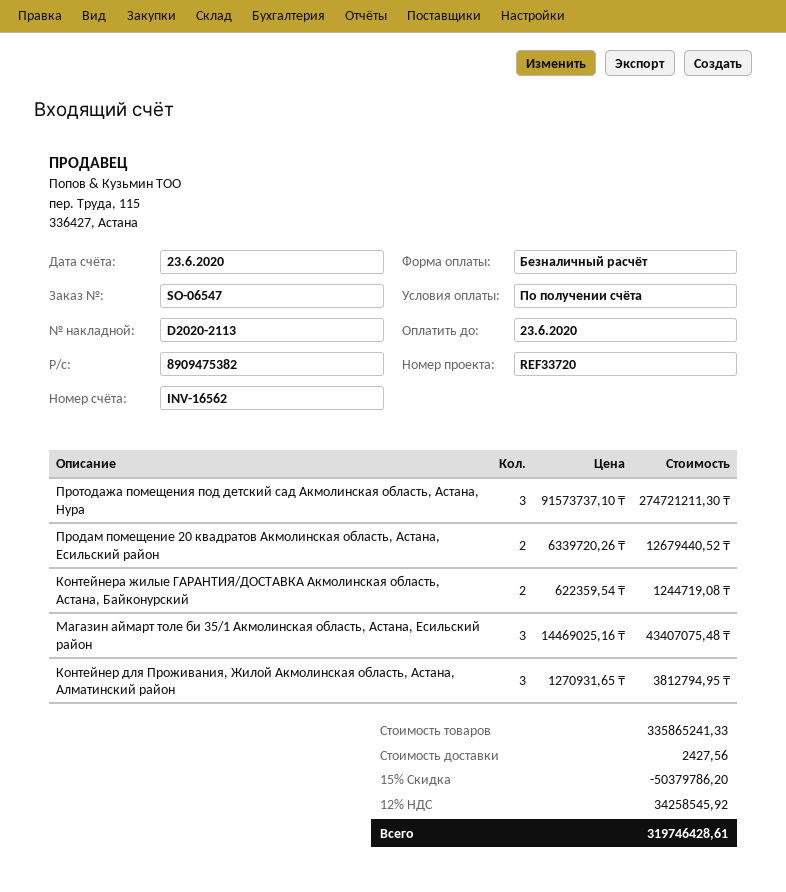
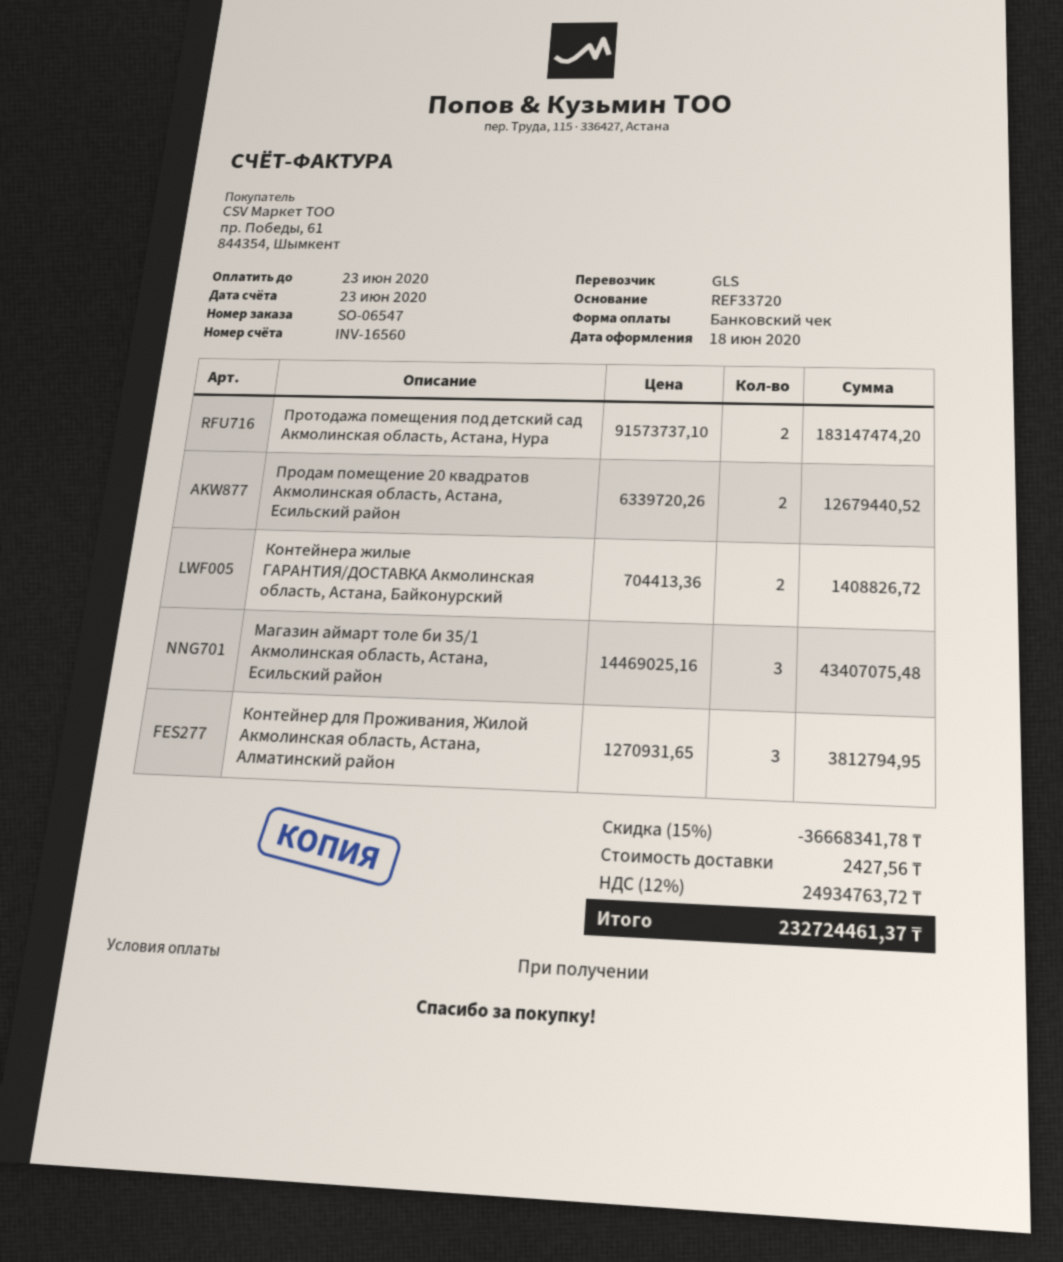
invoice number: INV-16562 -> INV-16560
payment method: bank transfer -> cheque
Протодажа помещения под детский сад Акмолинская область, Астана, Нура: 3 x 91573737.10 = 274721211.30 -> 2 x 91573737.10 = 183147474.20
Контейнера жилые ГАРАНТИЯ/ДОСТАВКА Акмолинская область, Астана, Байконурский: 2 x 622359.54 = 1244719.08 -> 2 x 704413.36 = 1408826.72
discount: 15% = 50379786.20 -> 15% = 36668341.78
tax: 12% = 34258545.92 -> 12% = 24934763.72
total: 319746428.61 -> 232724461.37

